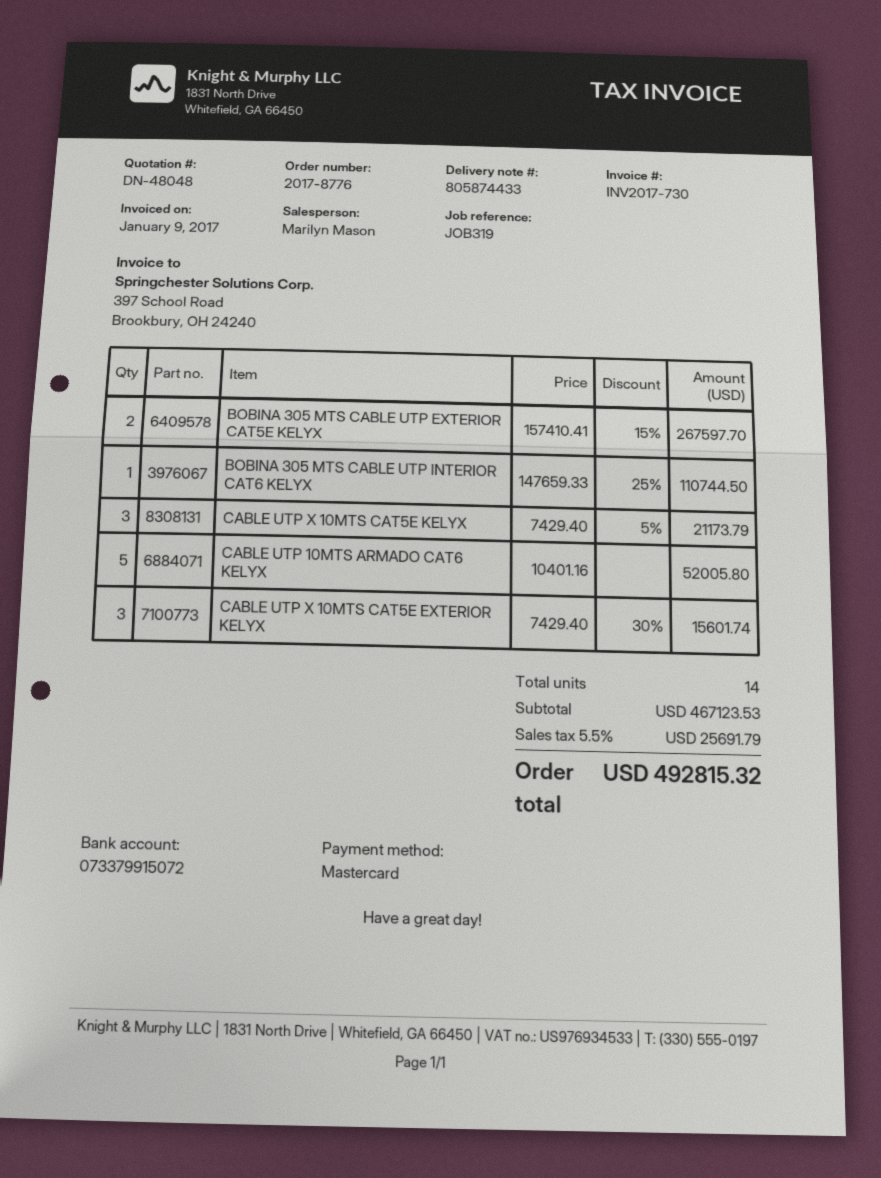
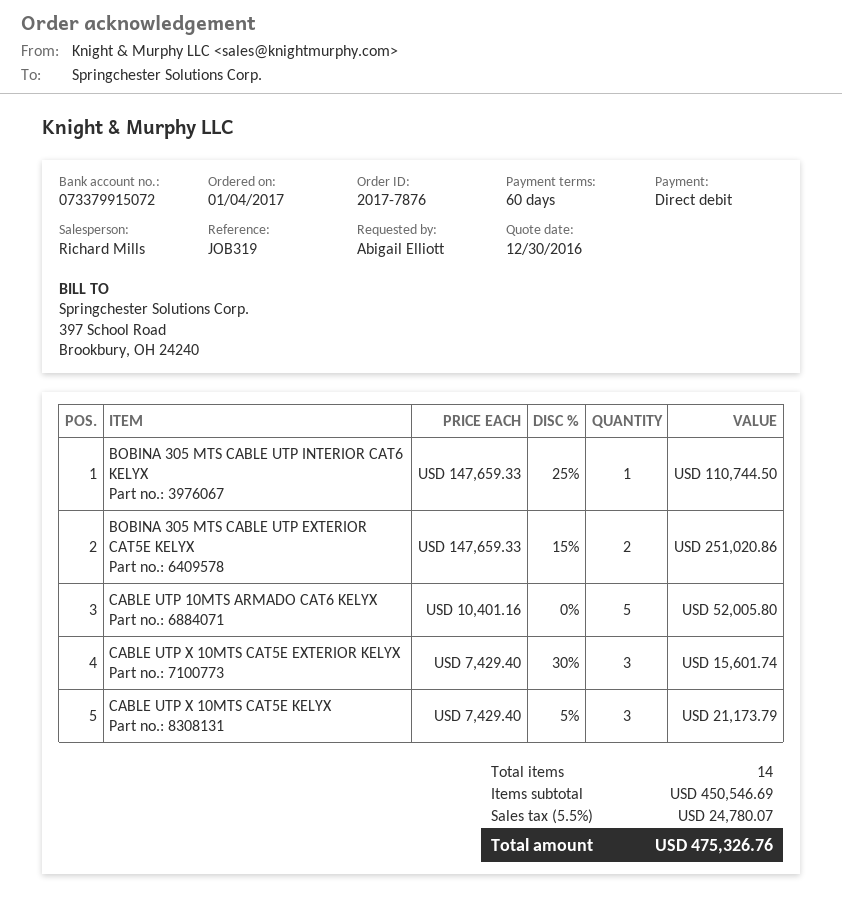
order number: 2017-8776 -> 2017-7876
sales rep: Marilyn Mason -> Richard Mills
payment method: Mastercard -> direct debit
BOBINA 305 MTS CABLE UTP EXTERIOR CAT5E KELYX: 2 x 157410.41 - 15% = 267597.70 -> 2 x 147659.33 - 15% = 251020.86
subtotal: 467123.53 -> 450546.69
tax: 5.5% = 25691.79 -> 5.5% = 24780.07
total: 492815.32 -> 475326.76

